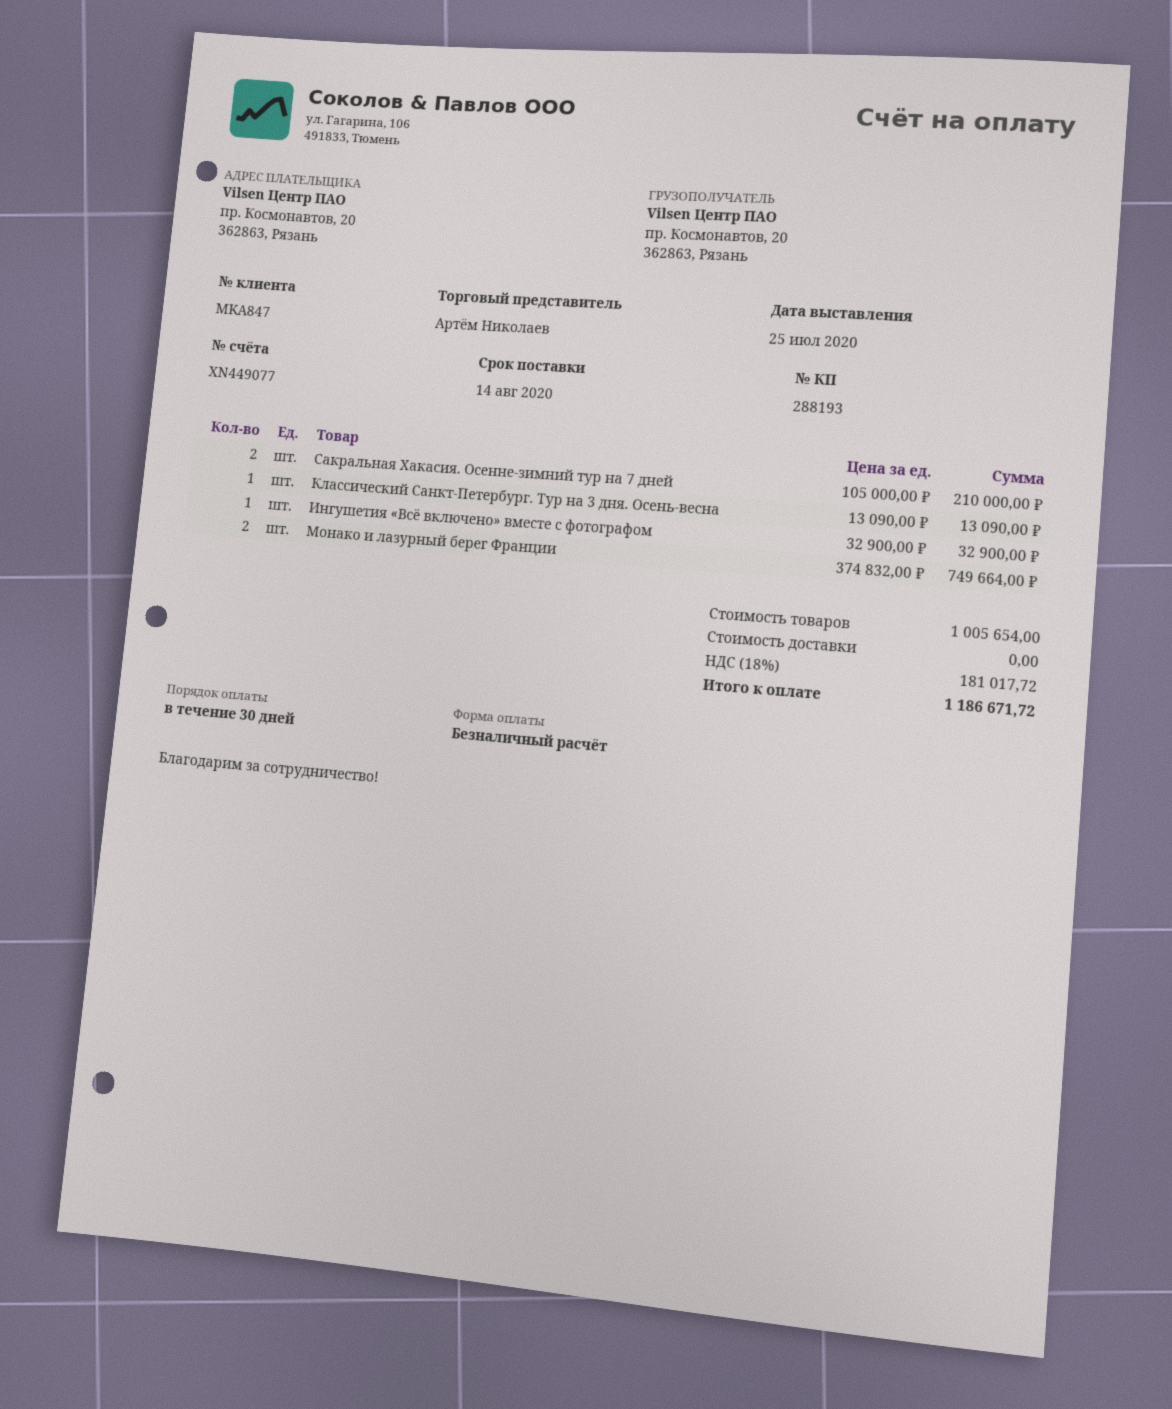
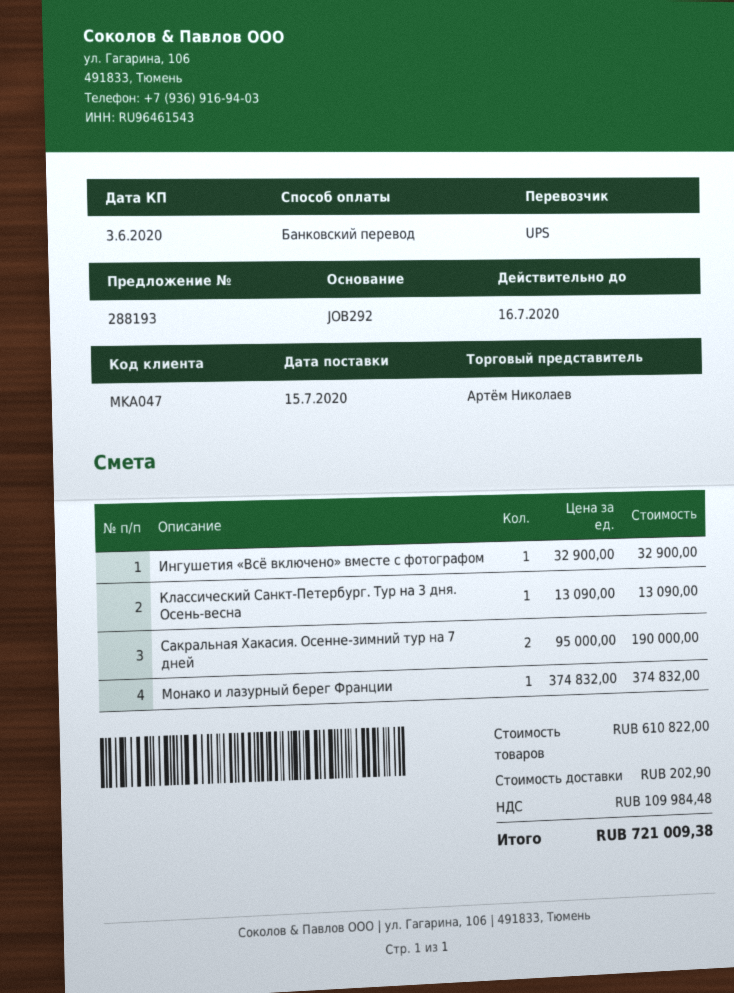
delivery date: 2020-08-14 -> 2020-07-15
customer number: MKA847 -> MKA047
Сакральная Хакасия. Осенне-зимний тур на 7 дней: 2 x 105000.00 = 210000.00 -> 2 x 95000.00 = 190000.00
Монако и лазурный берег Франции: 2 x 374832.00 = 749664.00 -> 1 x 374832.00 = 374832.00
subtotal: 1005654.00 -> 610822.00
shipping: 0.00 -> 202.90
tax: 181017.72 -> 109984.48
total: 1186671.72 -> 721009.38

